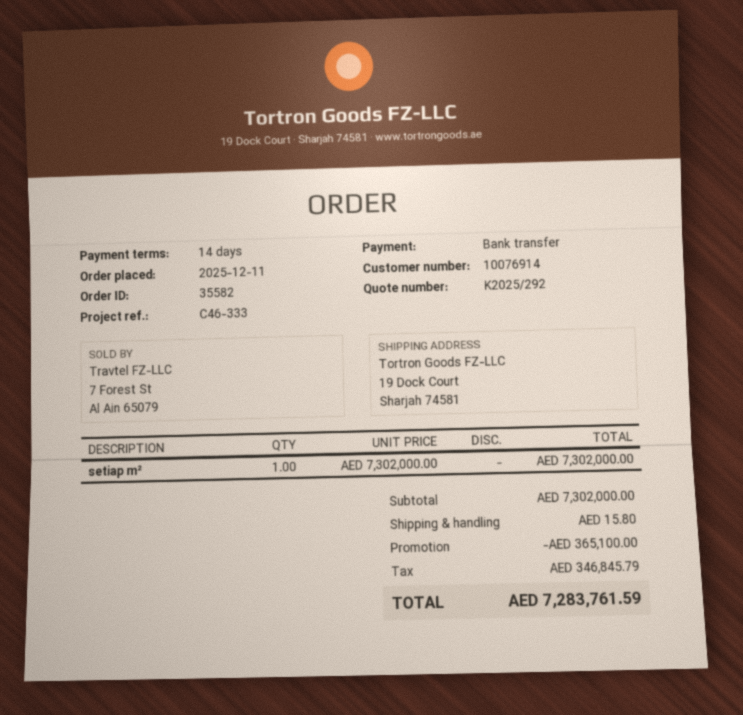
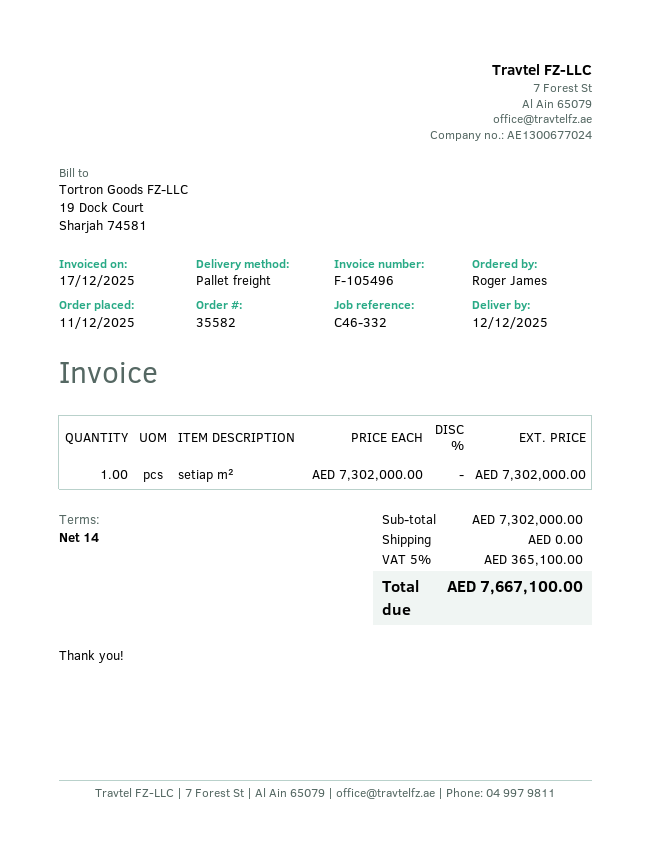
reference: C46-333 -> C46-332
discount: 365100.00 -> none
shipping: 15.80 -> 0.00
tax: 346845.79 -> 365100.00
total: 7283761.59 -> 7667100.00

